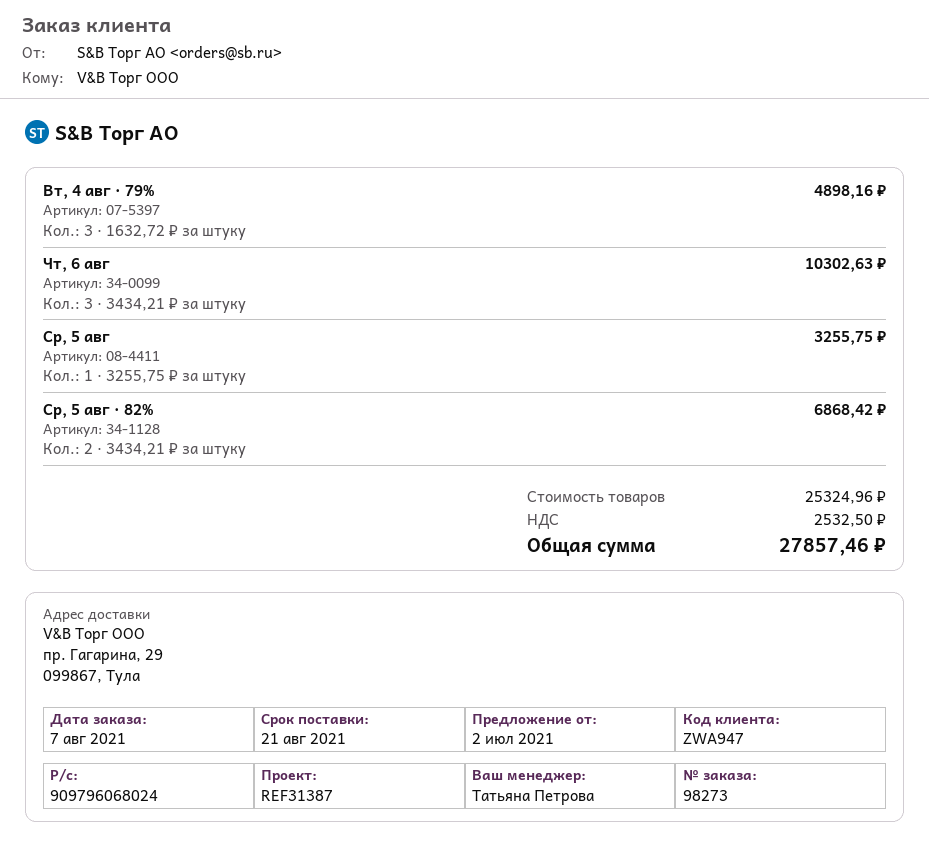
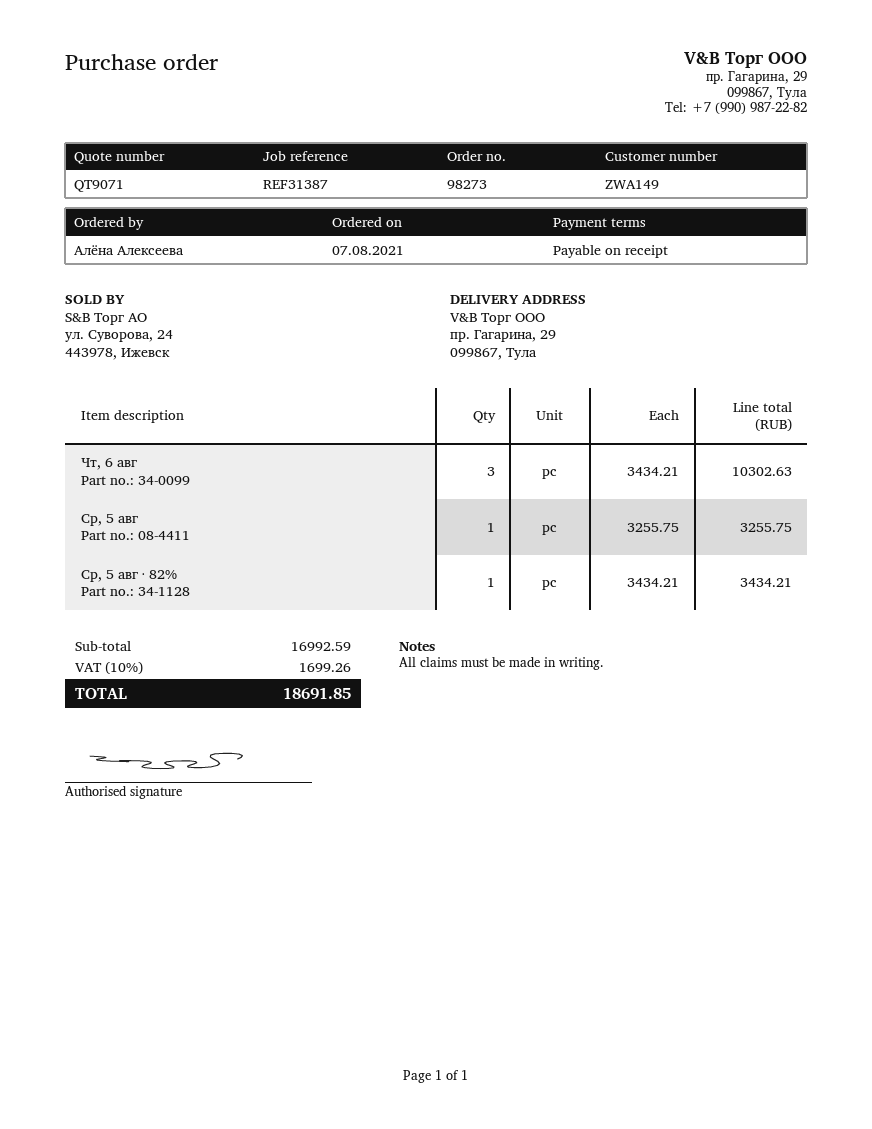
customer number: ZWA947 -> ZWA149
Вт, 4 авг · 79%: 3 x 1632.72 = 4898.16 -> none
Ср, 5 авг · 82%: 2 x 3434.21 = 6868.42 -> 1 x 3434.21 = 3434.21
subtotal: 25324.96 -> 16992.59
tax: 2532.50 -> 1699.26
total: 27857.46 -> 18691.85

